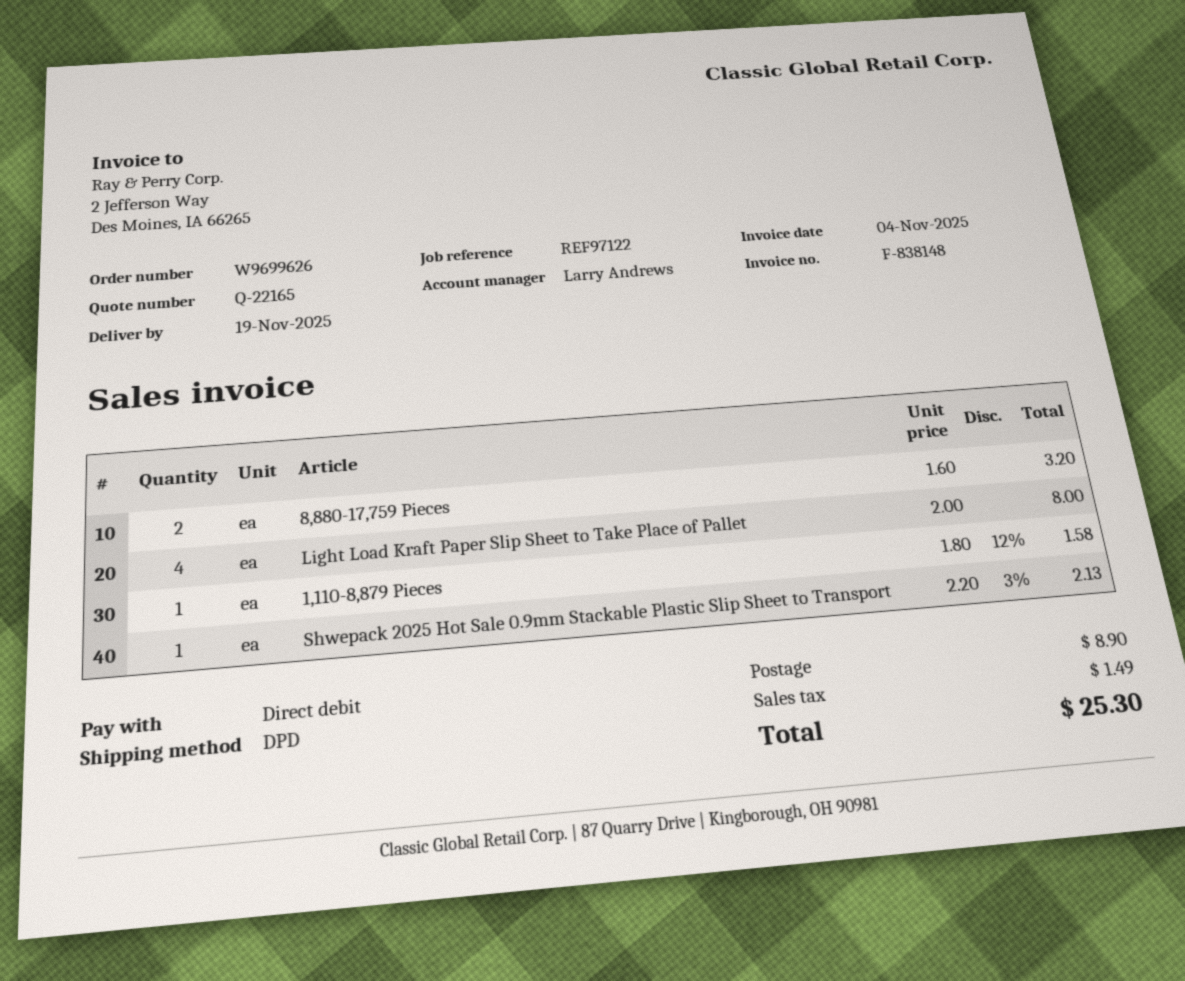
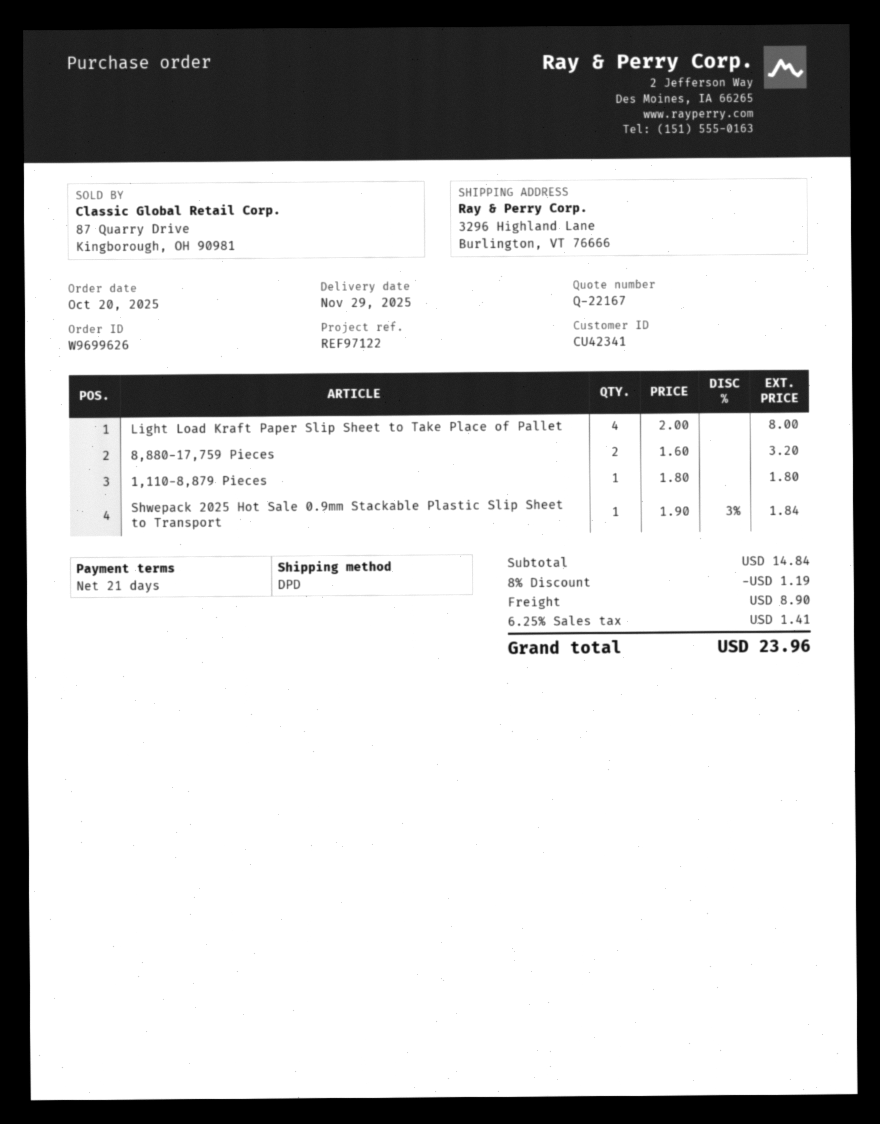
quote number: Q-22165 -> Q-22167
delivery date: 2025-11-19 -> 2025-11-29
1,110-8,879 Pieces: 1 x 1.80 - 12% = 1.58 -> 1 x 1.80 = 1.80
Shwepack 2025 Hot Sale 0.9mm Stackable Plastic Slip Sheet to Transport: 1 x 2.20 - 3% = 2.13 -> 1 x 1.90 - 3% = 1.84
discount: none -> 8% = 1.19
tax: 1.49 -> 1.41
total: 25.30 -> 23.96

